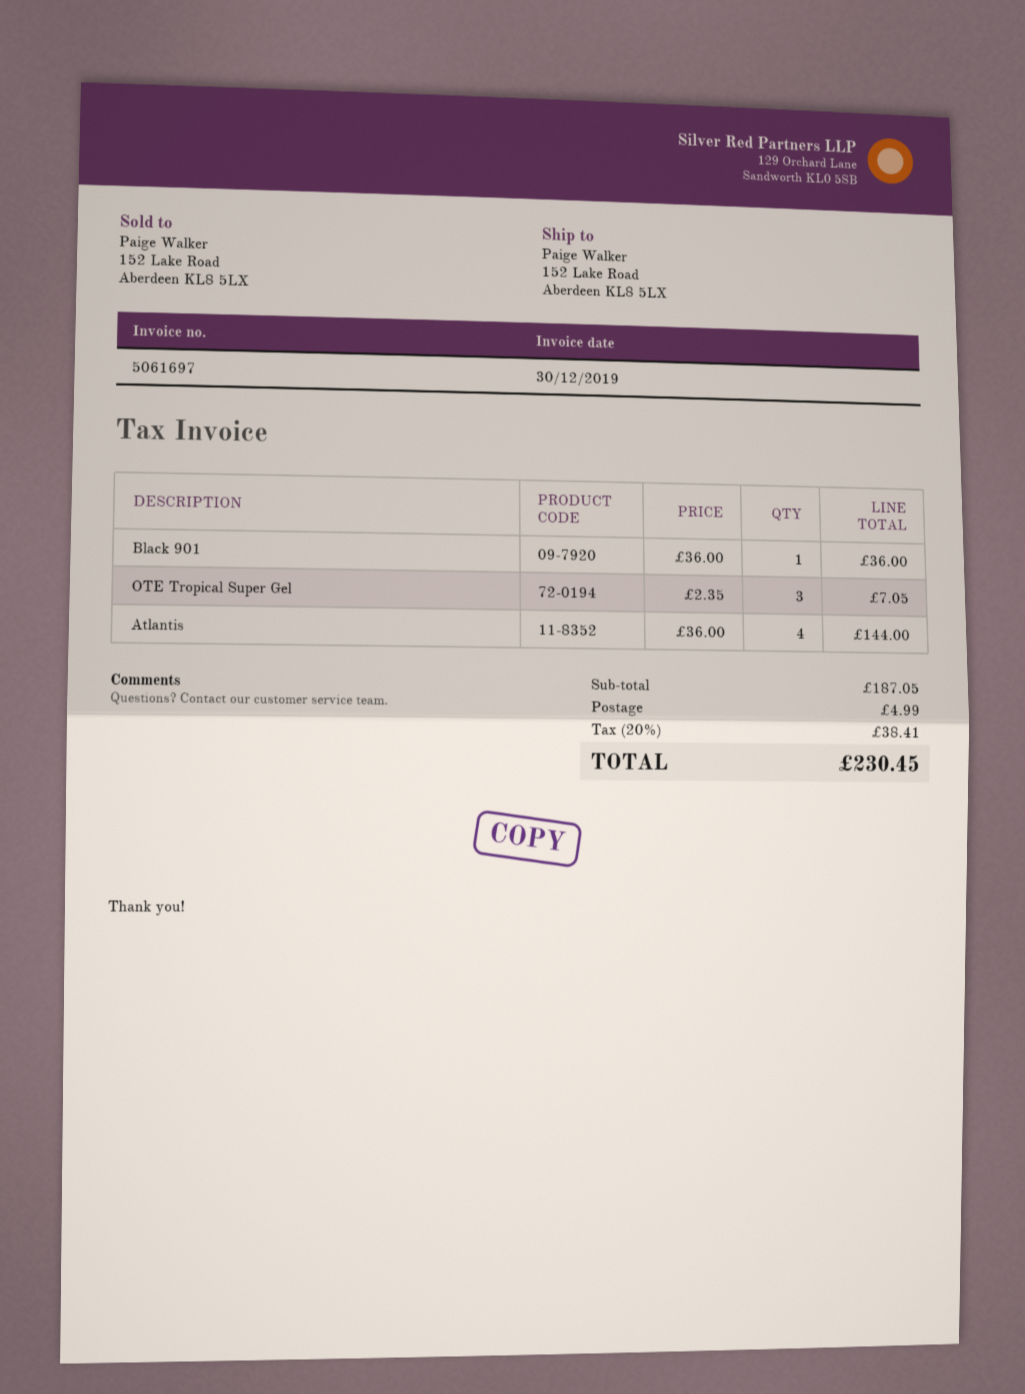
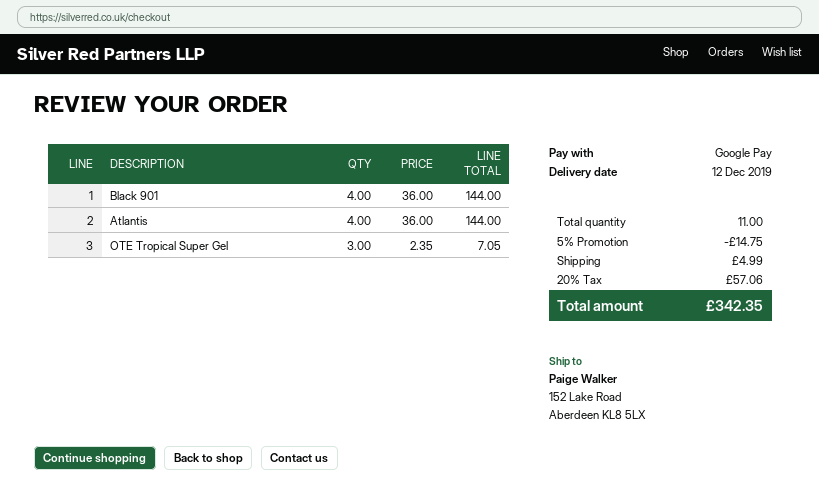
Black 901: 1 x 36.00 = 36.00 -> 4 x 36.00 = 144.00
discount: none -> 5% = 14.75
tax: 20% = 38.41 -> 20% = 57.06
total: 230.45 -> 342.35

